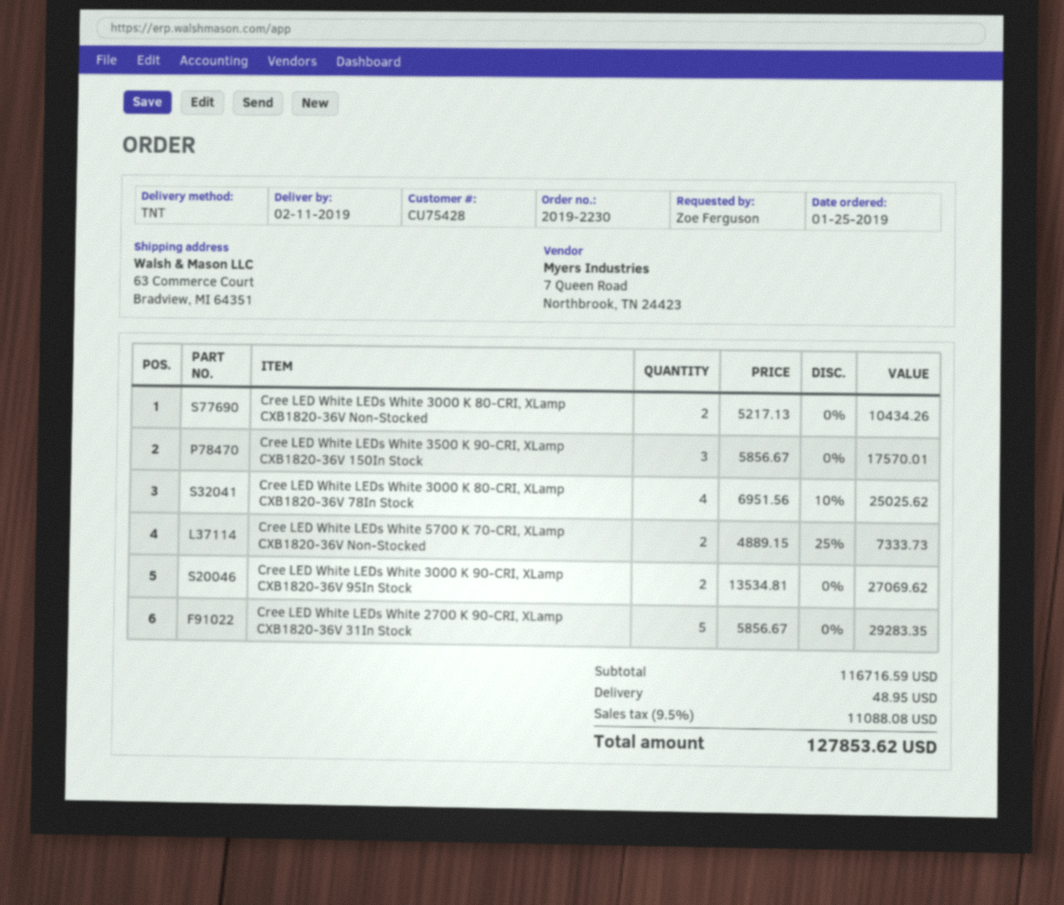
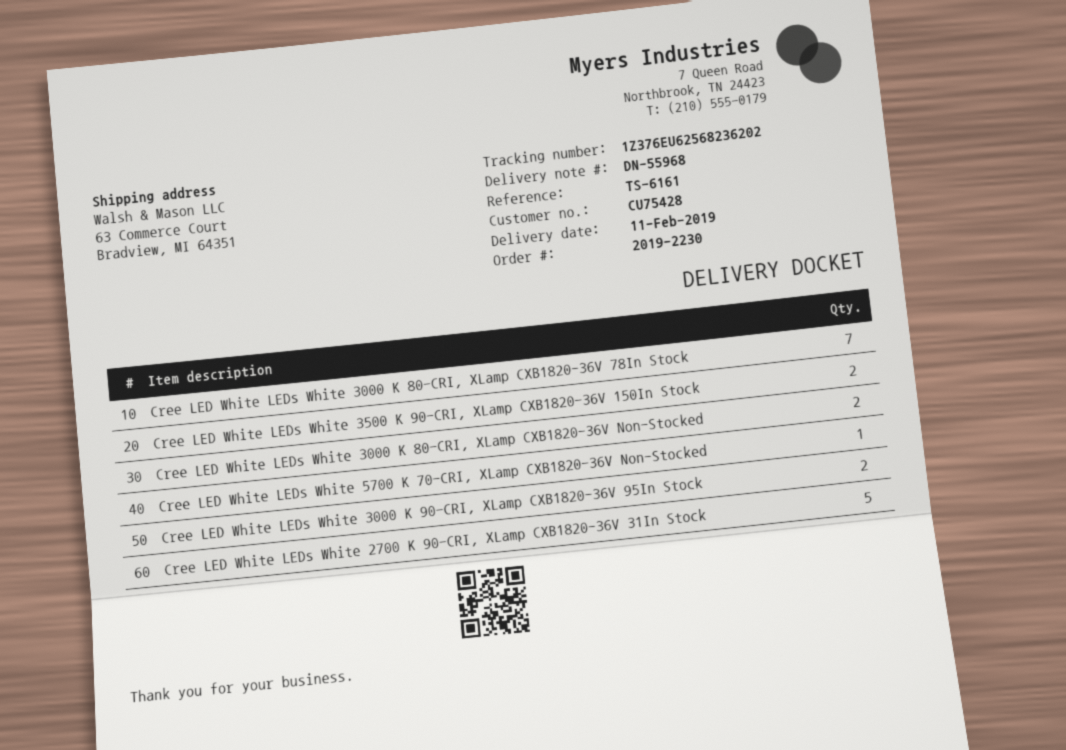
Cree LED White LEDs White 3500 K 90-CRI, XLamp CXB1820-36V 150In Stock: 3 -> 2
Cree LED White LEDs White 3000 K 80-CRI, XLamp CXB1820-36V 78In Stock: 4 -> 7
Cree LED White LEDs White 5700 K 70-CRI, XLamp CXB1820-36V Non-Stocked: 2 -> 1

